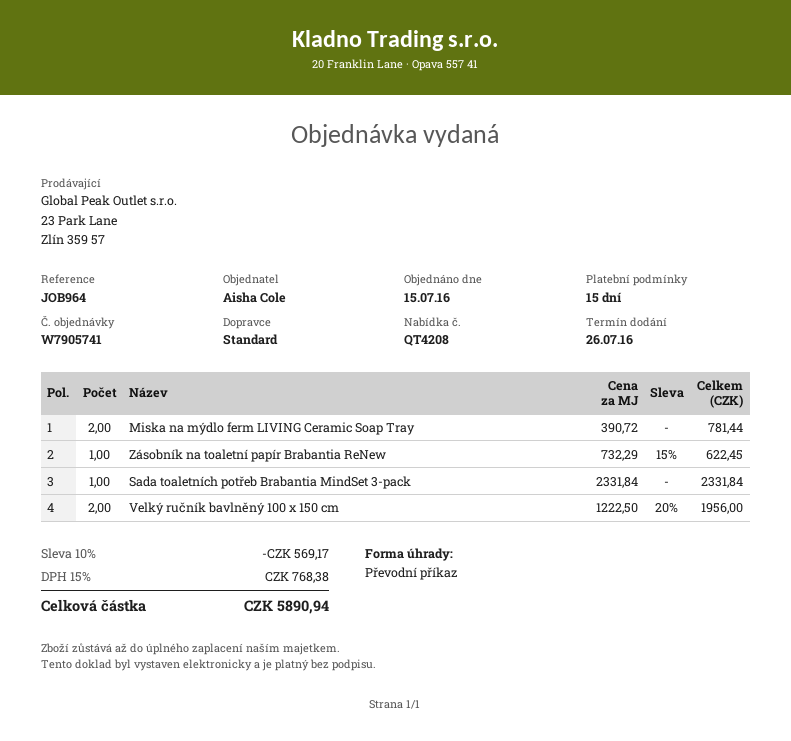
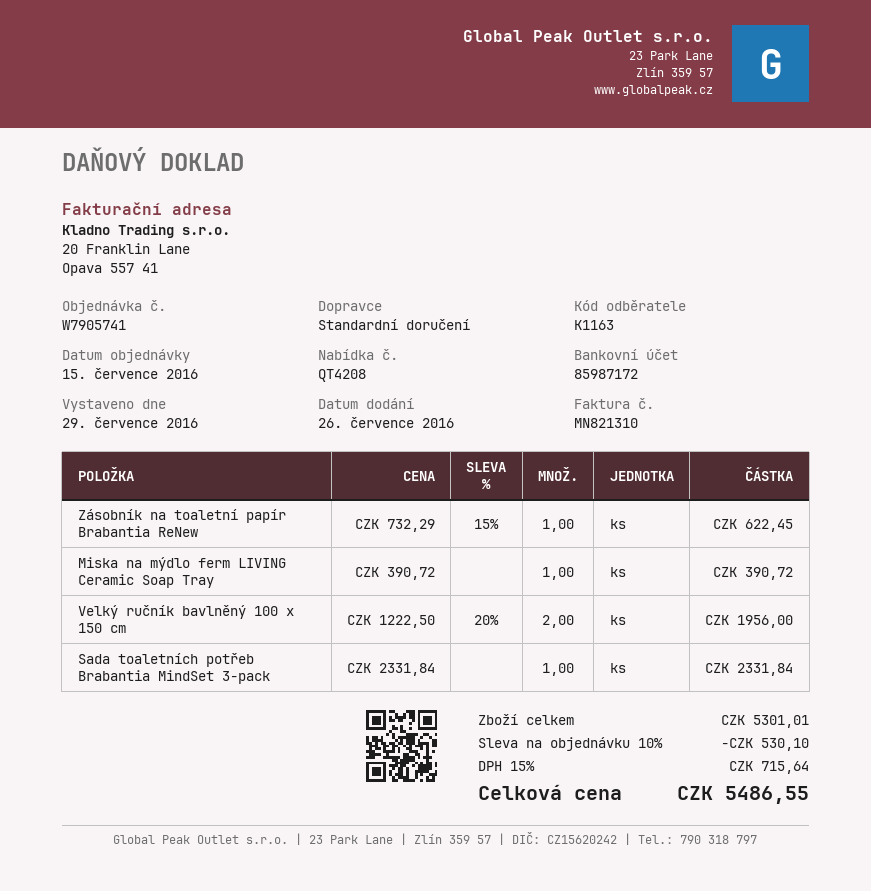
Miska na mýdlo ferm LIVING Ceramic Soap Tray: 2 x 390.72 = 781.44 -> 1 x 390.72 = 390.72
discount: 10% = 569.17 -> 10% = 530.10
tax: 15% = 768.38 -> 15% = 715.64
total: 5890.94 -> 5486.55

